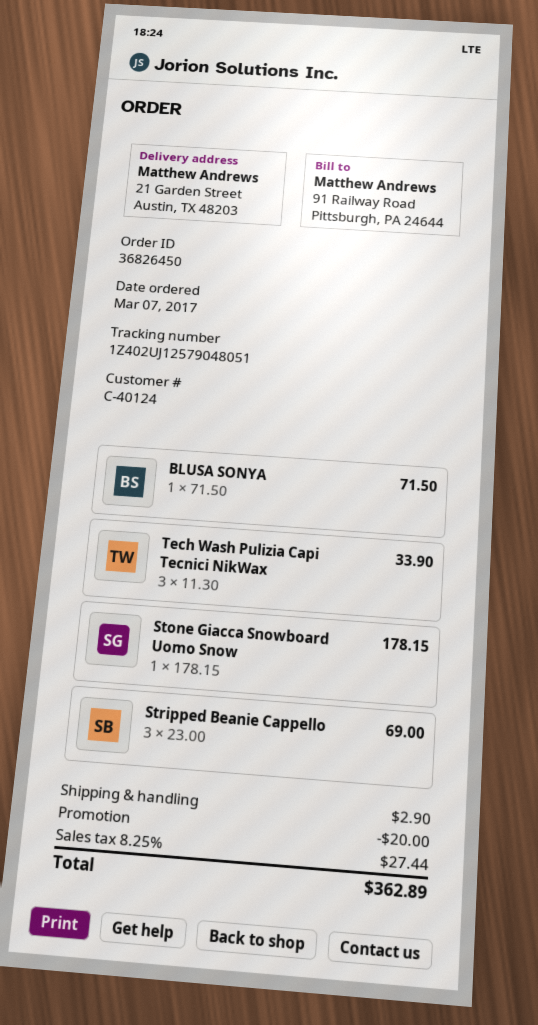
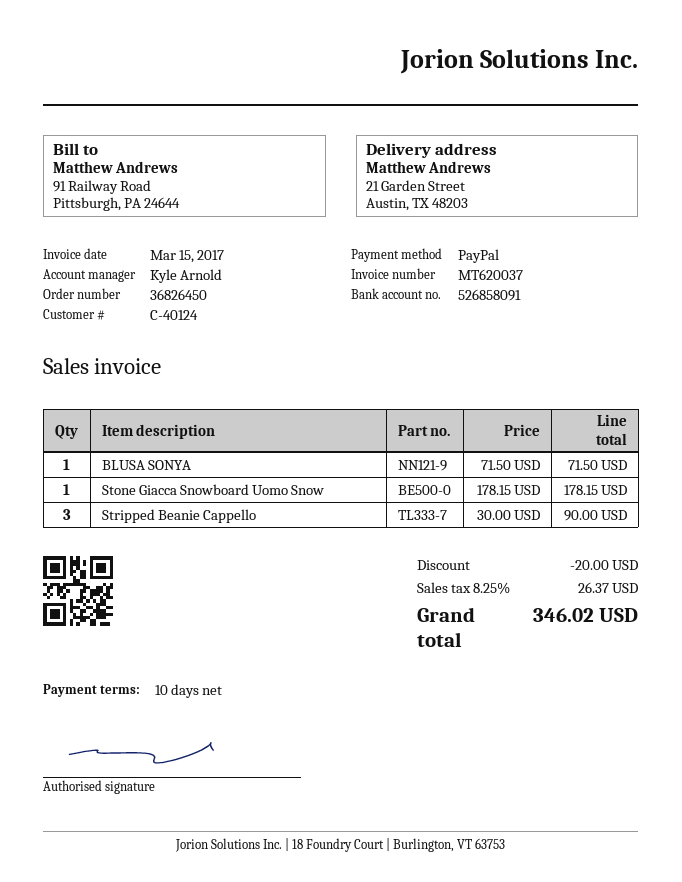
Tech Wash Pulizia Capi Tecnici NikWax: 3 x 11.30 = 33.90 -> none
Stripped Beanie Cappello: 3 x 23.00 = 69.00 -> 3 x 30.00 = 90.00
shipping: 2.90 -> none
tax: 8.25% = 27.44 -> 8.25% = 26.37
total: 362.89 -> 346.02

